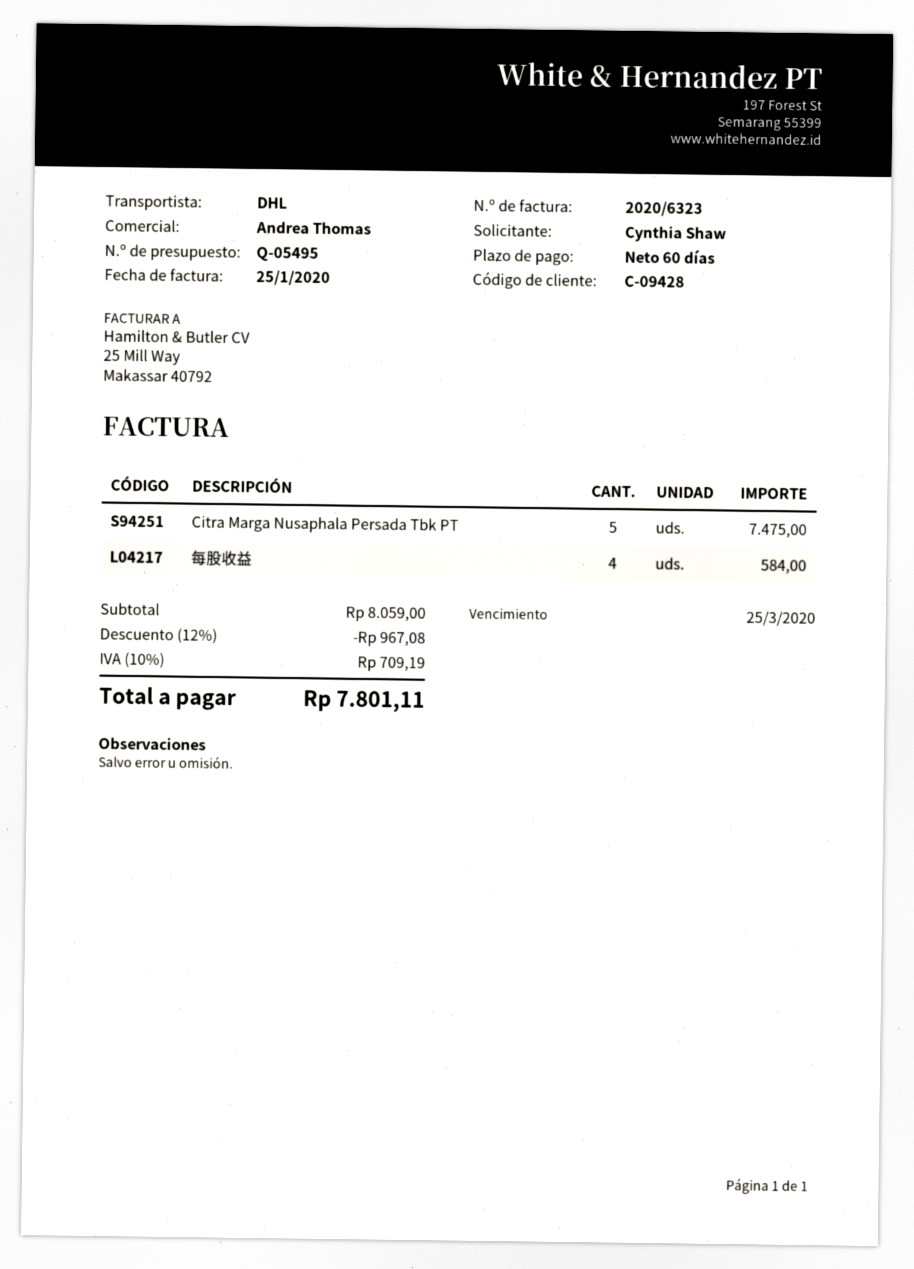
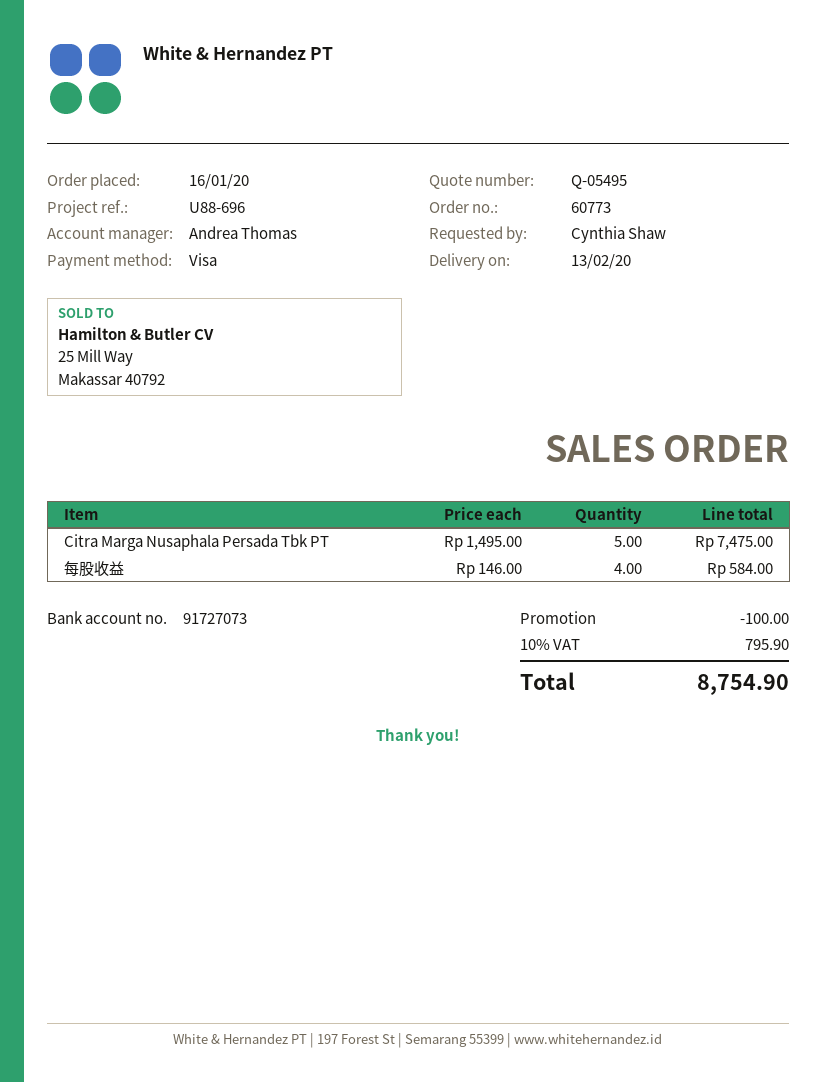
discount: 967.08 -> 100.00
tax: 10% = 709.19 -> 10% = 795.90
total: 7801.11 -> 8754.90

